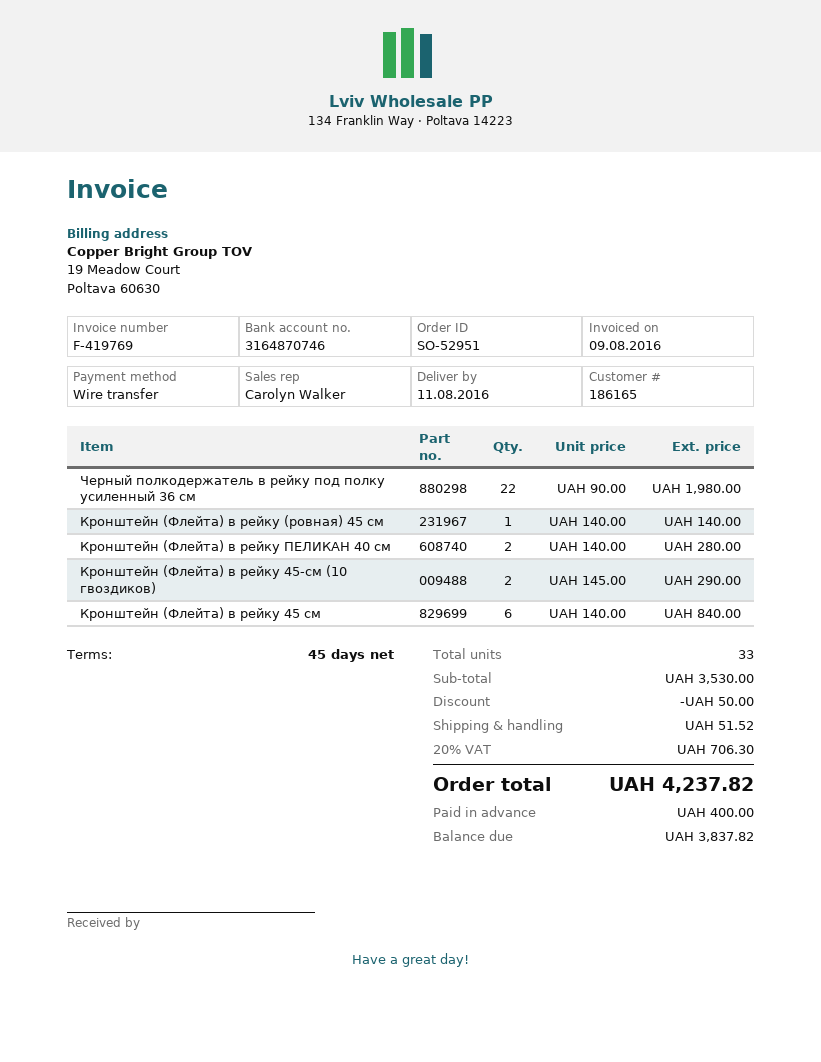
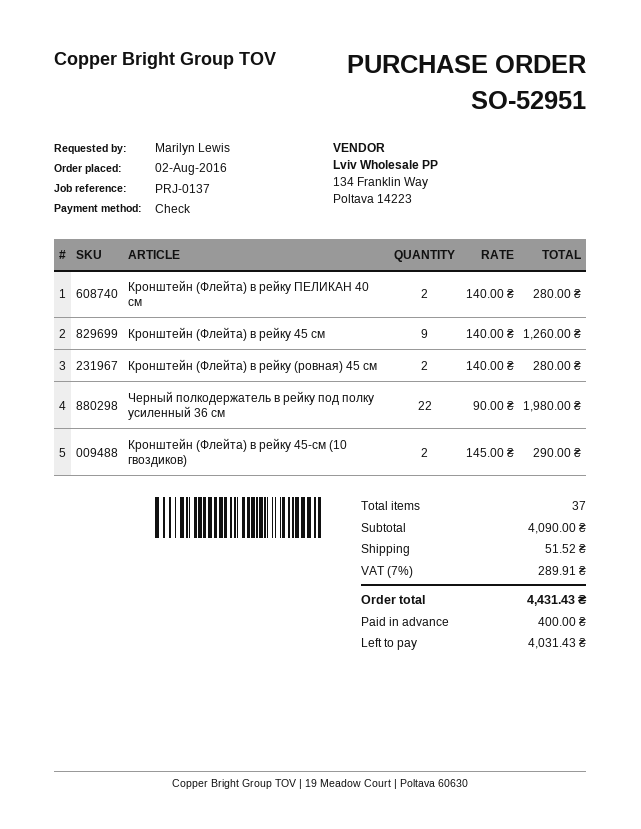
payment method: bank transfer -> cheque
Кронштейн (Флейта) в рейку (ровная) 45 см: 1 x 140.00 = 140.00 -> 2 x 140.00 = 280.00
Кронштейн (Флейта) в рейку 45 см: 6 x 140.00 = 840.00 -> 9 x 140.00 = 1260.00
total quantity: 33 -> 37
subtotal: 3530.00 -> 4090.00
discount: 50.00 -> none
tax: 20% = 706.30 -> 7% = 289.91
total: 4237.82 -> 4431.43
balance: 3837.82 -> 4031.43

